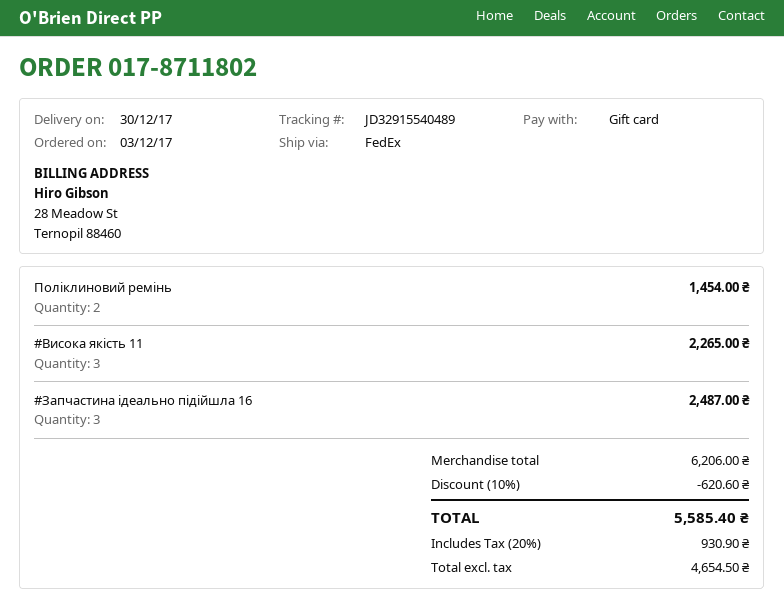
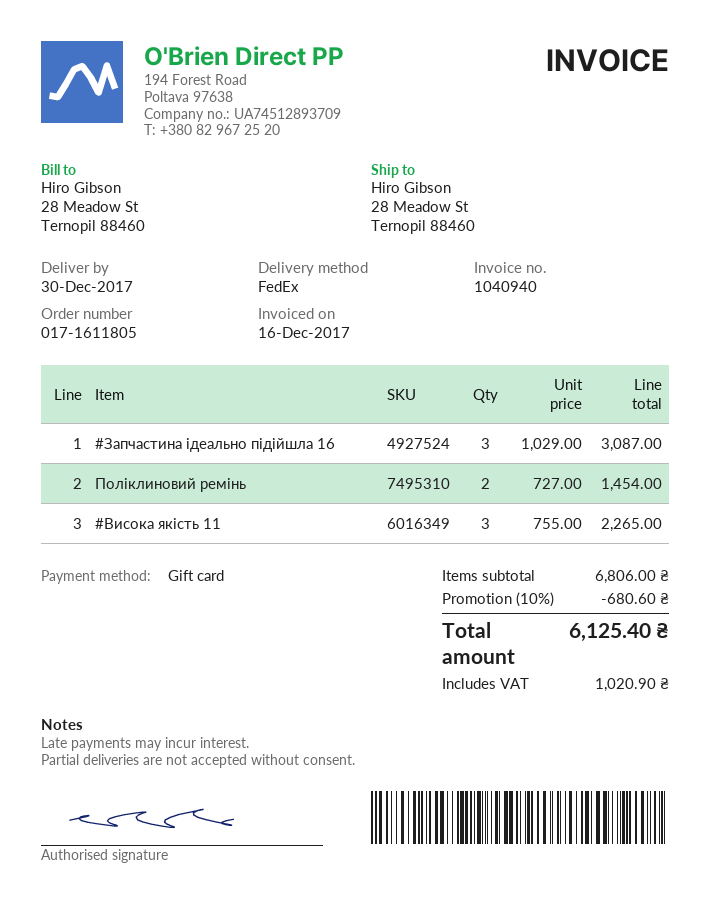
order number: 017-8711802 -> 017-1611805
#Запчастина ідеально підійшла 16: 3 for 2487.00 -> 3 for 3087.00
subtotal: 6206.00 -> 6806.00
discount: 10% = 620.60 -> 10% = 680.60
tax: 930.90 -> 1020.90
total: 5585.40 -> 6125.40

